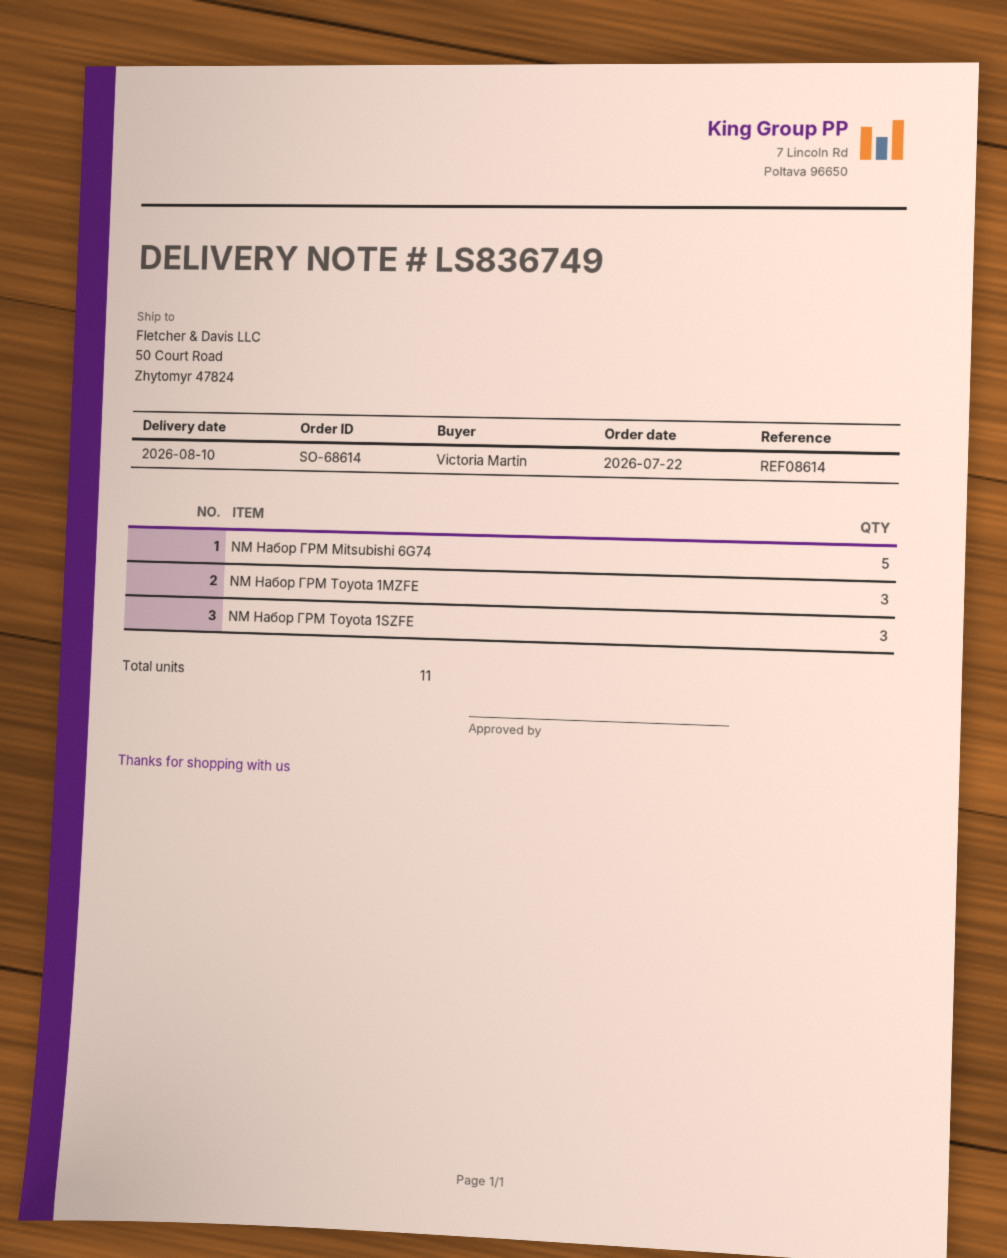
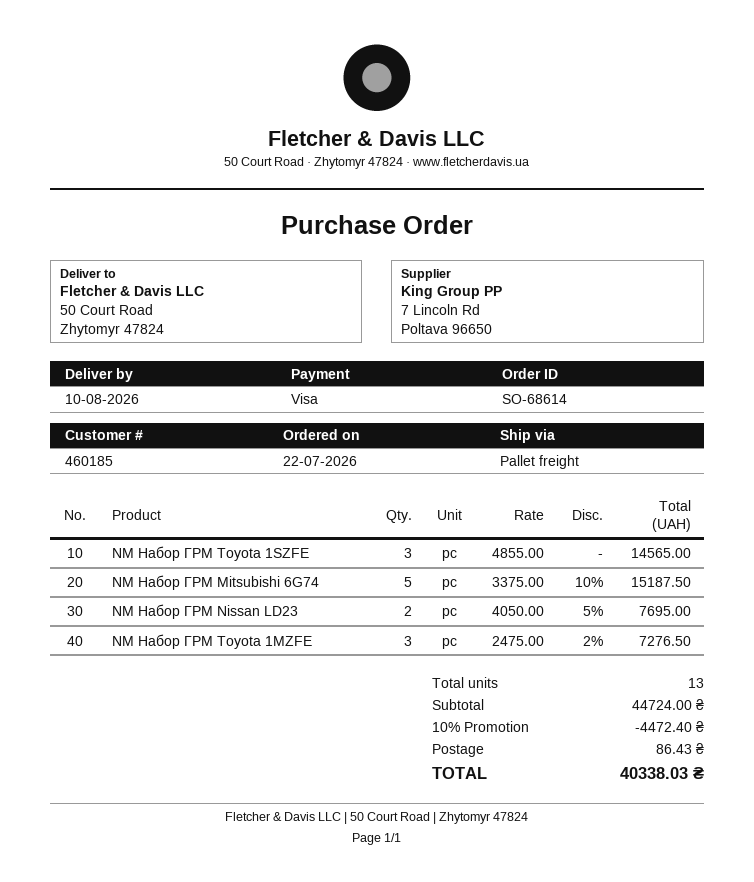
NM Набор ГРМ Nissan LD23: none -> 2
total quantity: 11 -> 13

